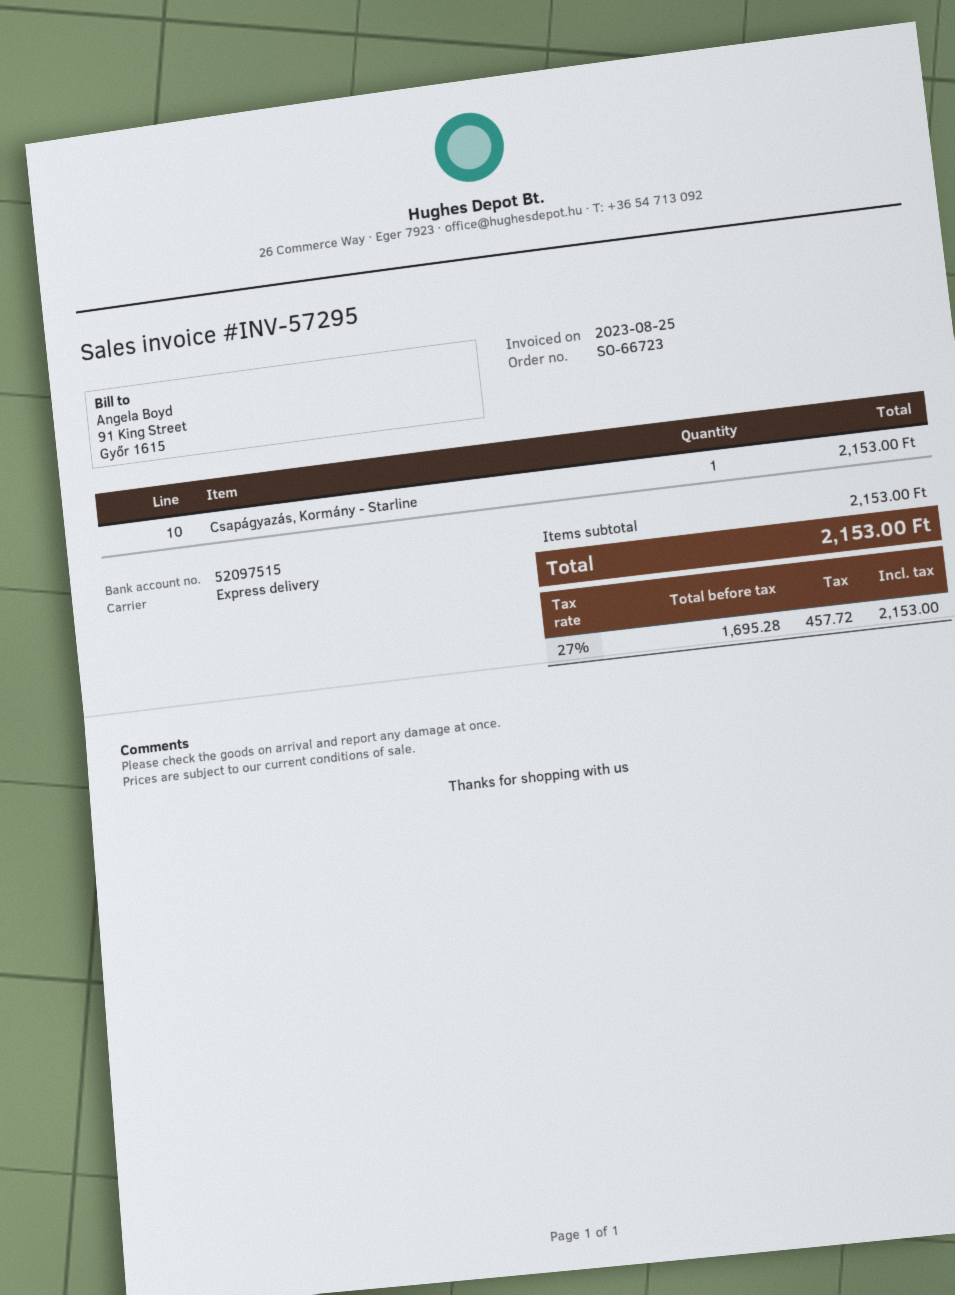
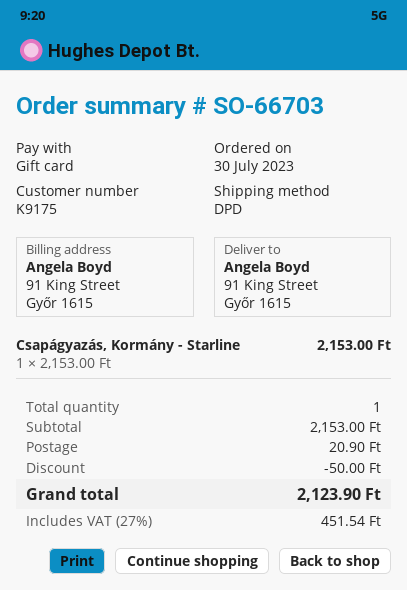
order number: SO-66723 -> SO-66703
shipping method: express -> DPD
discount: none -> 50.00
shipping: none -> 20.90
tax: 27% = 457.72 -> 27% = 451.54
total: 2153.00 -> 2123.90

